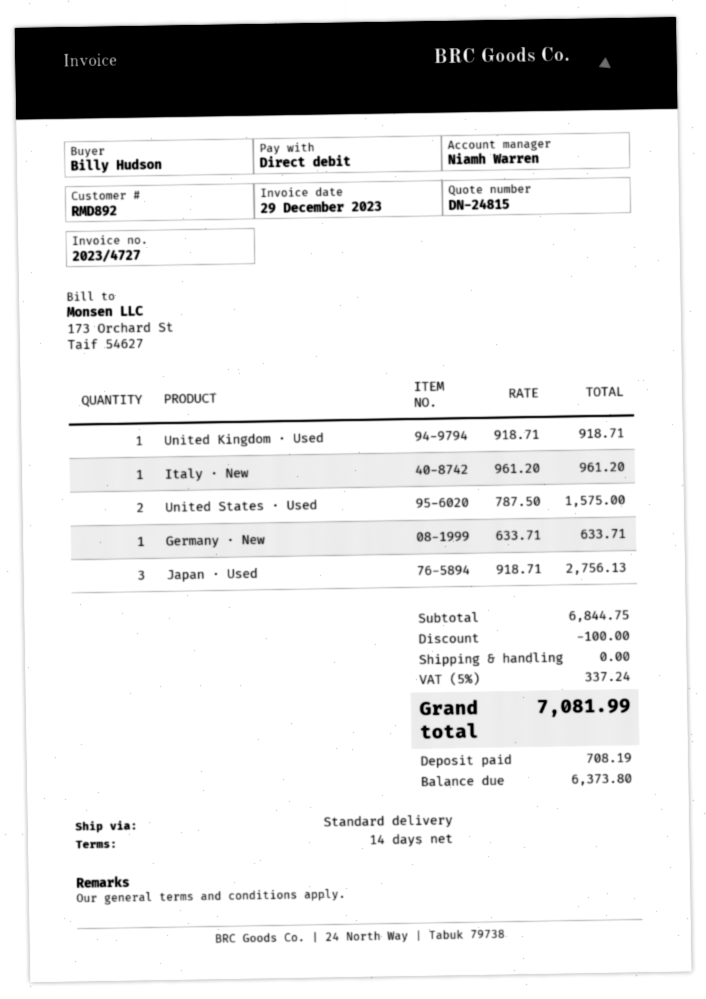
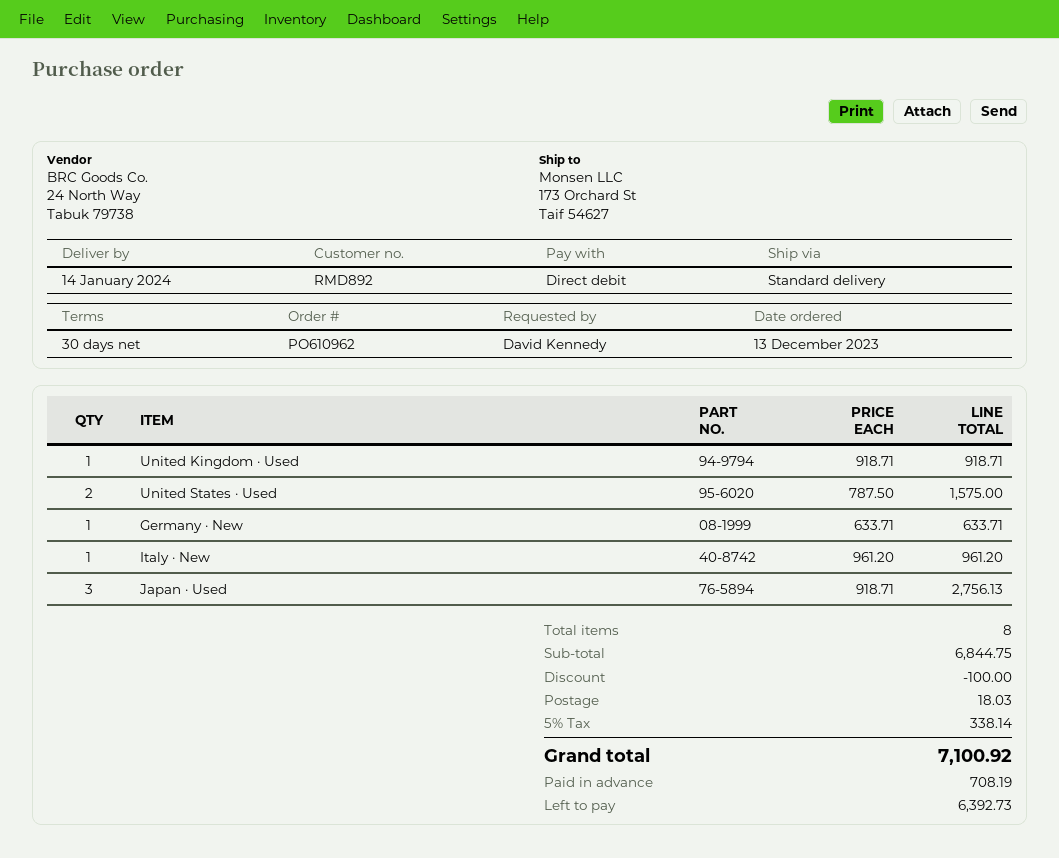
payment terms: 14 days -> 30 days
ordered by: Billy Hudson -> David Kennedy
shipping: 0.00 -> 18.03
tax: 5% = 337.24 -> 5% = 338.14
total: 7081.99 -> 7100.92
balance: 6373.80 -> 6392.73

